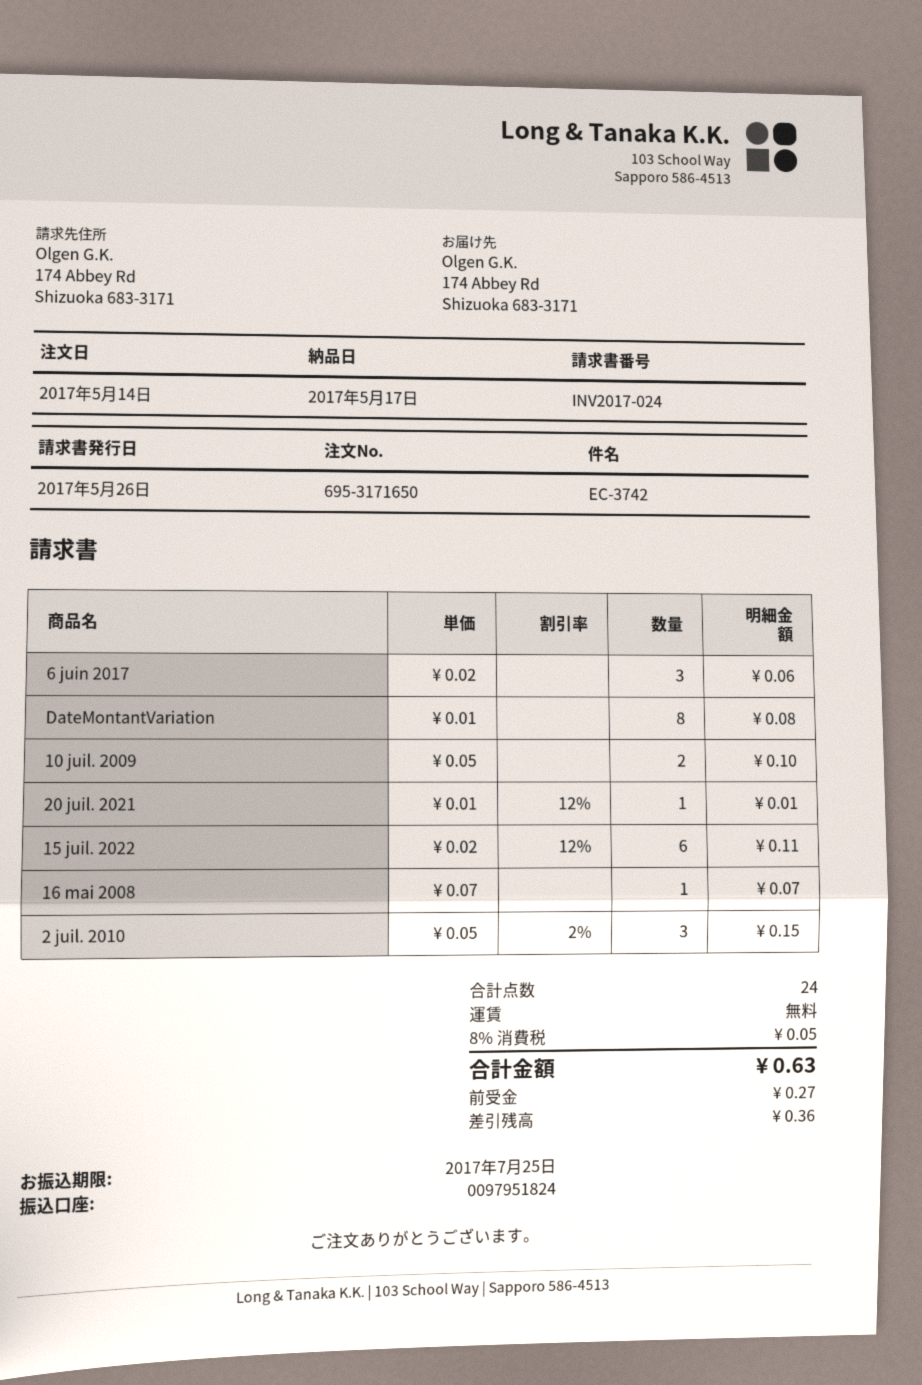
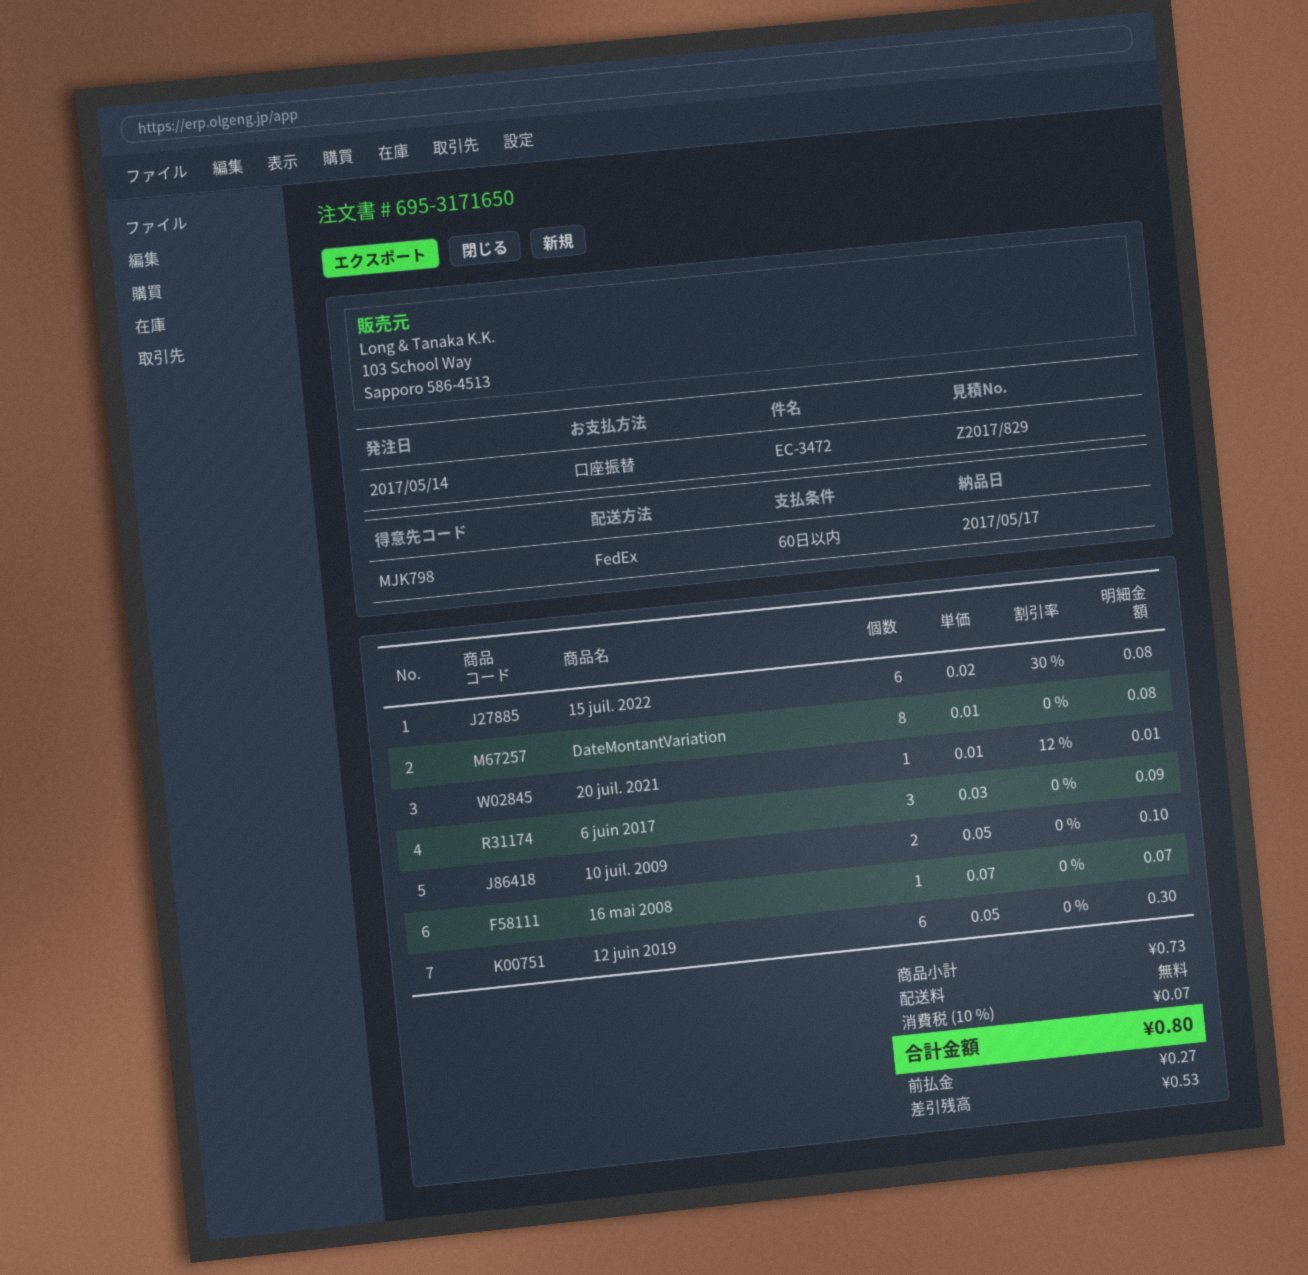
reference: EC-3742 -> EC-3472
6 juin 2017: 3 x 0.02 = 0.06 -> 3 x 0.03 = 0.09
15 juil. 2022: 6 x 0.02 - 12% = 0.11 -> 6 x 0.02 - 30% = 0.08
2 juil. 2010: 3 x 0.05 - 2% = 0.15 -> none
12 juin 2019: none -> 6 x 0.05 = 0.30
tax: 8% = 0.05 -> 10% = 0.07
total: 0.63 -> 0.80
balance: 0.36 -> 0.53

